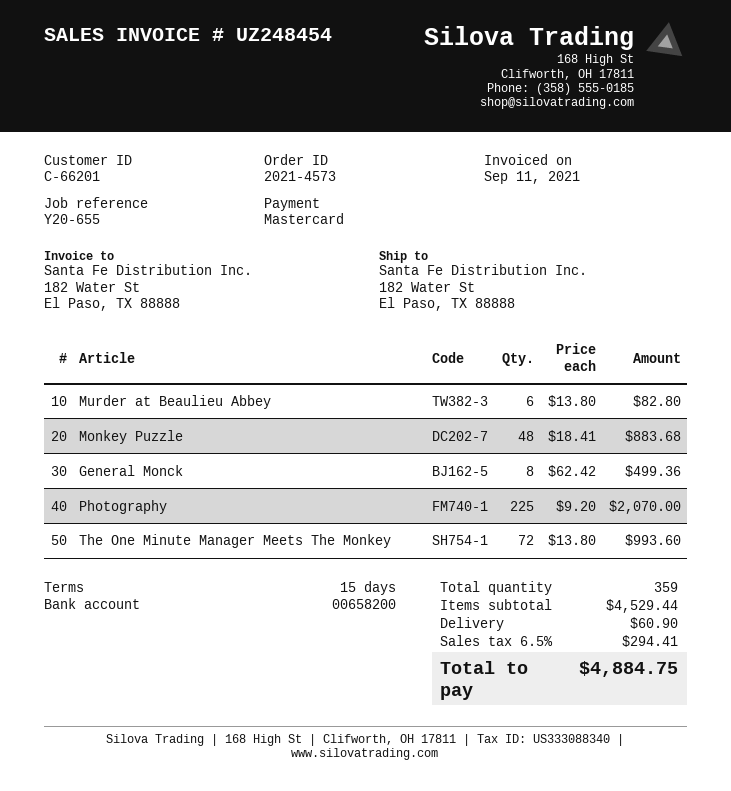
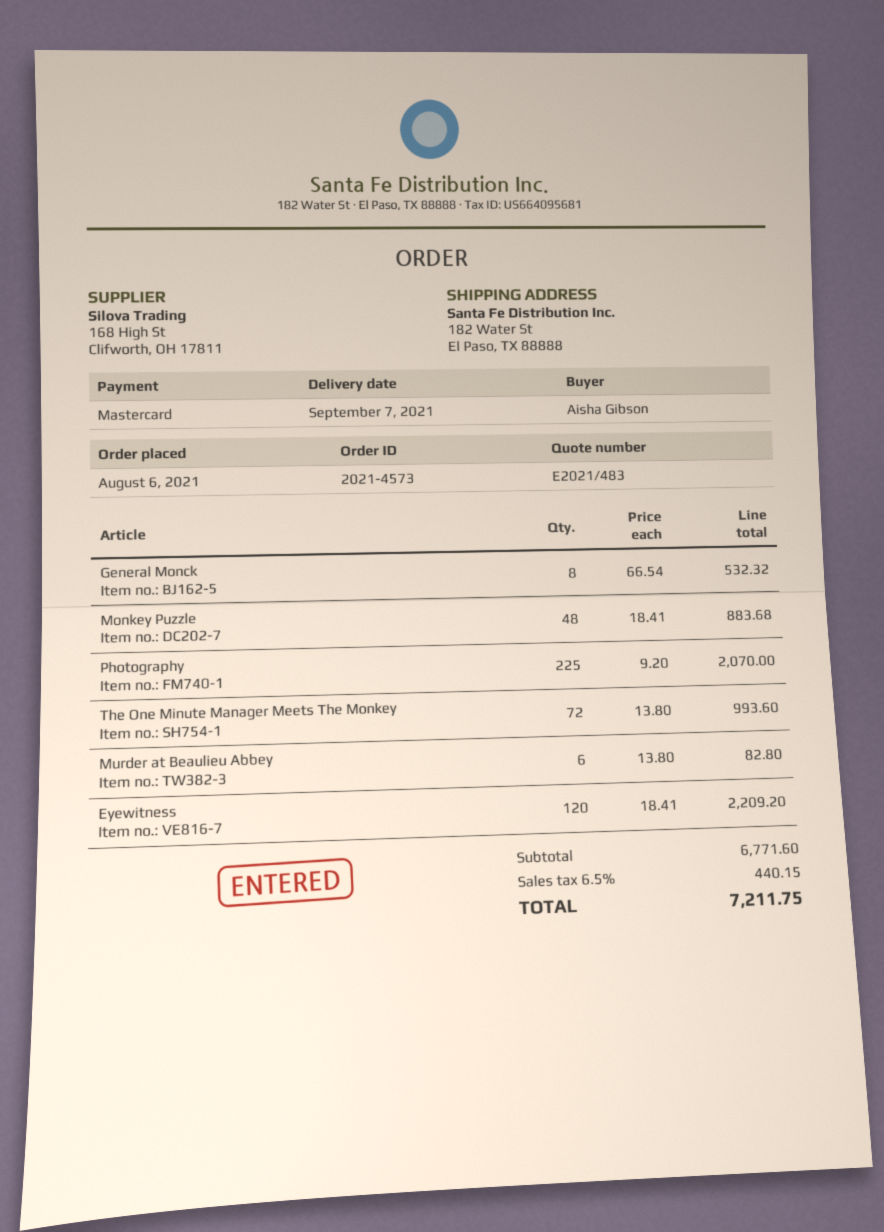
General Monck: 8 x 62.42 = 499.36 -> 8 x 66.54 = 532.32
Eyewitness: none -> 120 x 18.41 = 2209.20
subtotal: 4529.44 -> 6771.60
shipping: 60.90 -> none
tax: 6.5% = 294.41 -> 6.5% = 440.15
total: 4884.75 -> 7211.75

